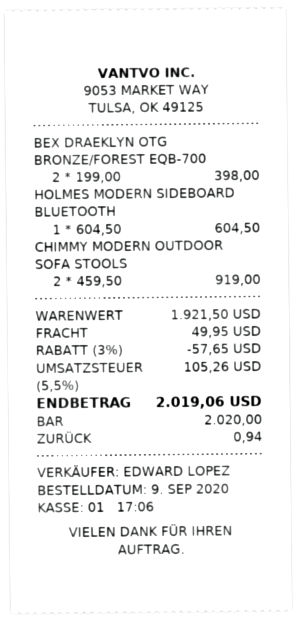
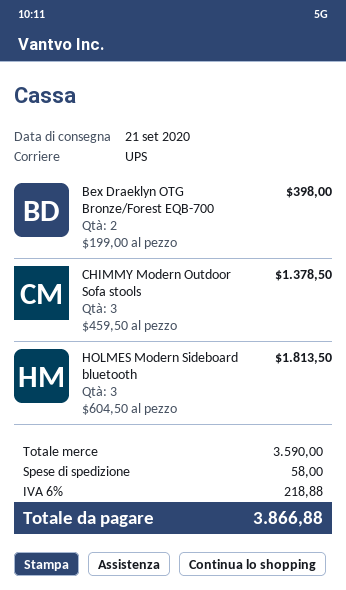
HOLMES MODERN SIDEBOARD BLUETOOTH: 1 x 604.50 = 604.50 -> 3 x 604.50 = 1813.50
CHIMMY MODERN OUTDOOR SOFA STOOLS: 2 x 459.50 = 919.00 -> 3 x 459.50 = 1378.50
subtotal: 1921.50 -> 3590.00
discount: 3% = 57.65 -> none
shipping: 49.95 -> 58.00
tax: 5.5% = 105.26 -> 6% = 218.88
total: 2019.06 -> 3866.88

